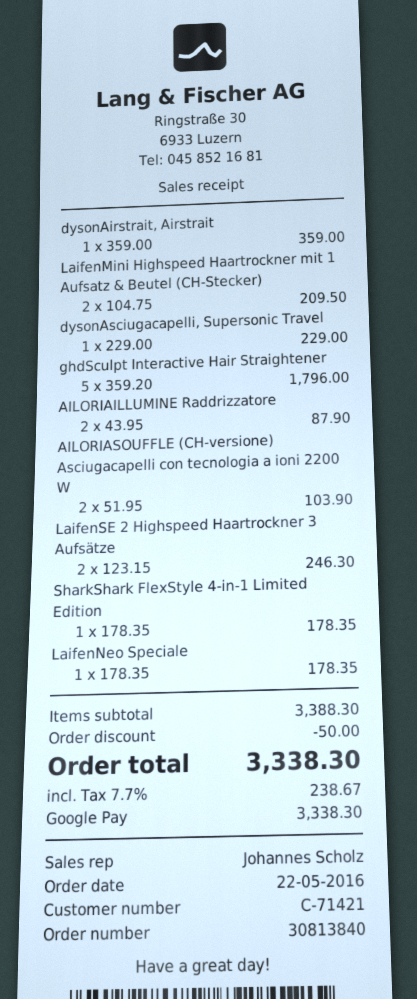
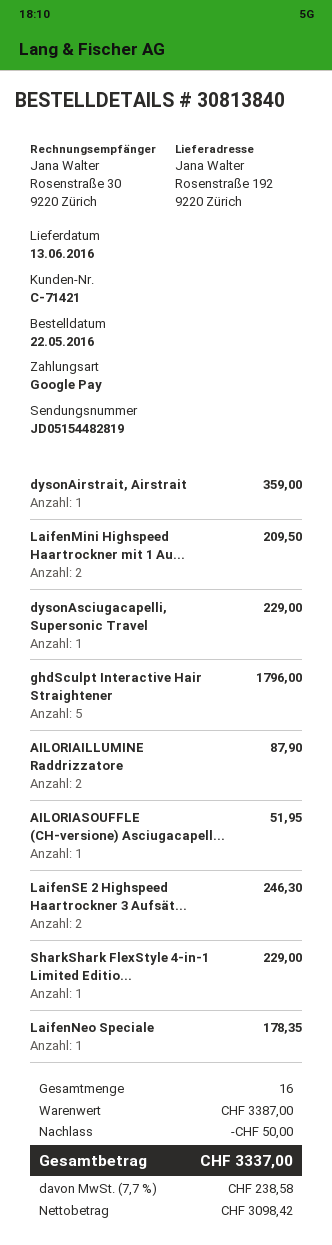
AILORIASOUFFLE (CH-versione) Asciugacapelli con tecnologia a ioni 2200 W: 2 for 103.90 -> 1 for 51.95
SharkShark FlexStyle 4-in-1 Limited Edition: 1 for 178.35 -> 1 for 229.00
subtotal: 3388.30 -> 3387.00
tax: 7.7% = 238.67 -> 7.7% = 238.58
total: 3338.30 -> 3337.00

